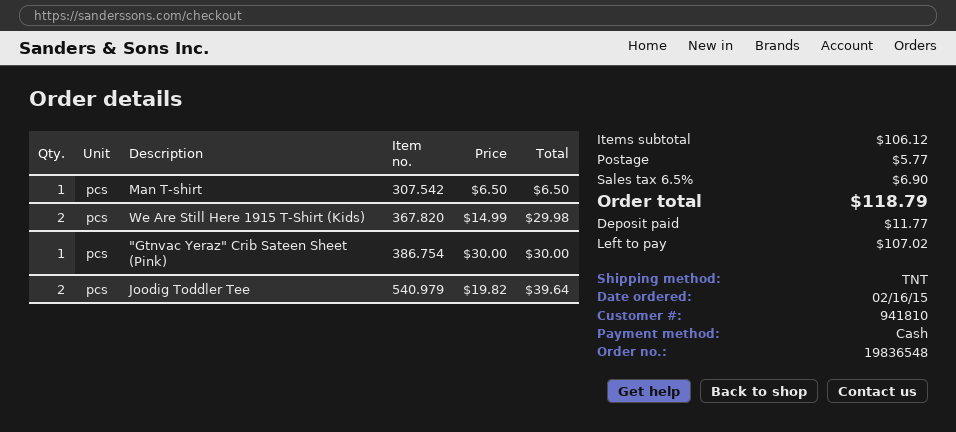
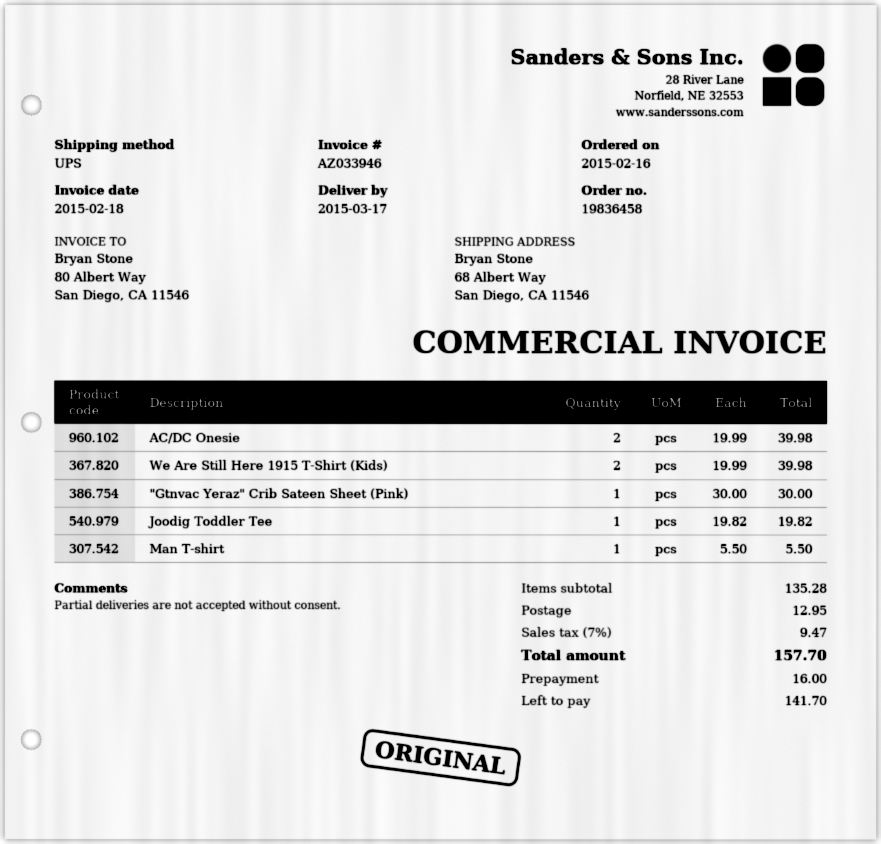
order number: 19836548 -> 19836458
shipping method: TNT -> UPS
Man T-shirt: 1 x 6.50 = 6.50 -> 1 x 5.50 = 5.50
We Are Still Here 1915 T-Shirt (Kids): 2 x 14.99 = 29.98 -> 2 x 19.99 = 39.98
Joodig Toddler Tee: 2 x 19.82 = 39.64 -> 1 x 19.82 = 19.82
AC/DC Onesie: none -> 2 x 19.99 = 39.98
subtotal: 106.12 -> 135.28
shipping: 5.77 -> 12.95
tax: 6.5% = 6.90 -> 7% = 9.47
total: 118.79 -> 157.70
deposit: 11.77 -> 16.00
balance: 107.02 -> 141.70

